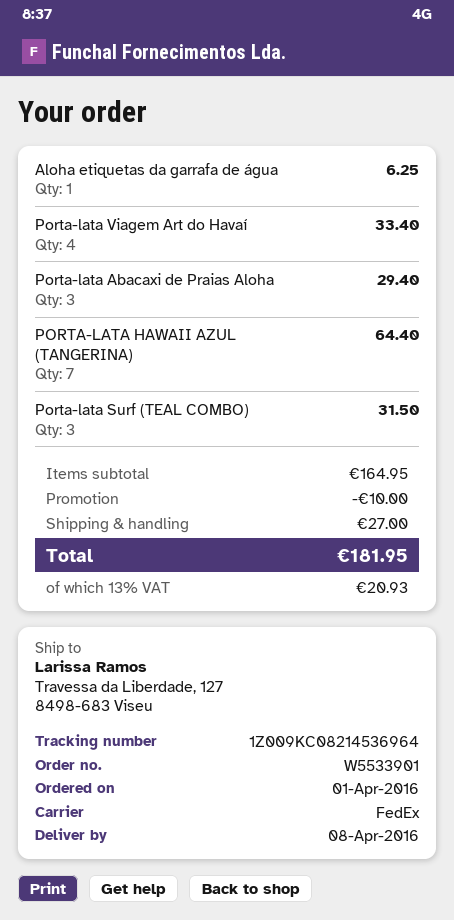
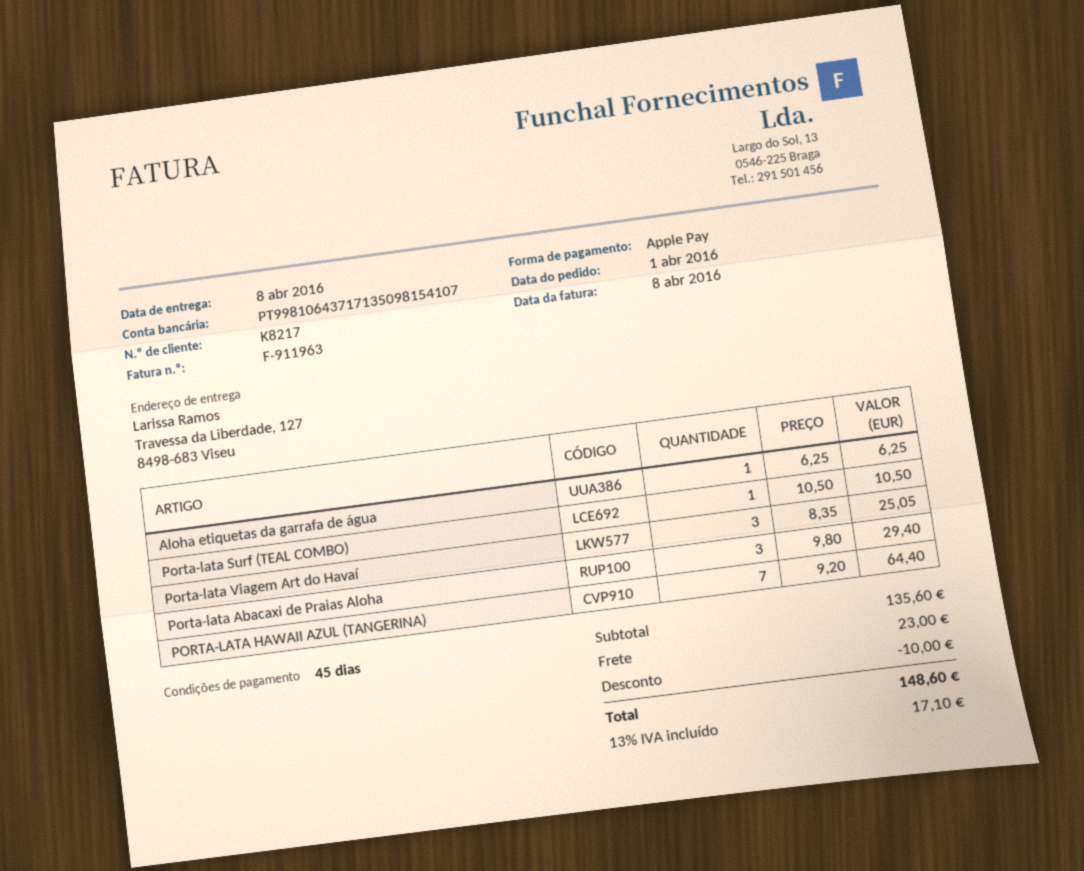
Porta-lata Viagem Art do Havaí: 4 for 33.40 -> 3 for 25.05
Porta-lata Surf (TEAL COMBO): 3 for 31.50 -> 1 for 10.50
subtotal: 164.95 -> 135.60
shipping: 27.00 -> 23.00
tax: 13% = 20.93 -> 13% = 17.10
total: 181.95 -> 148.60

